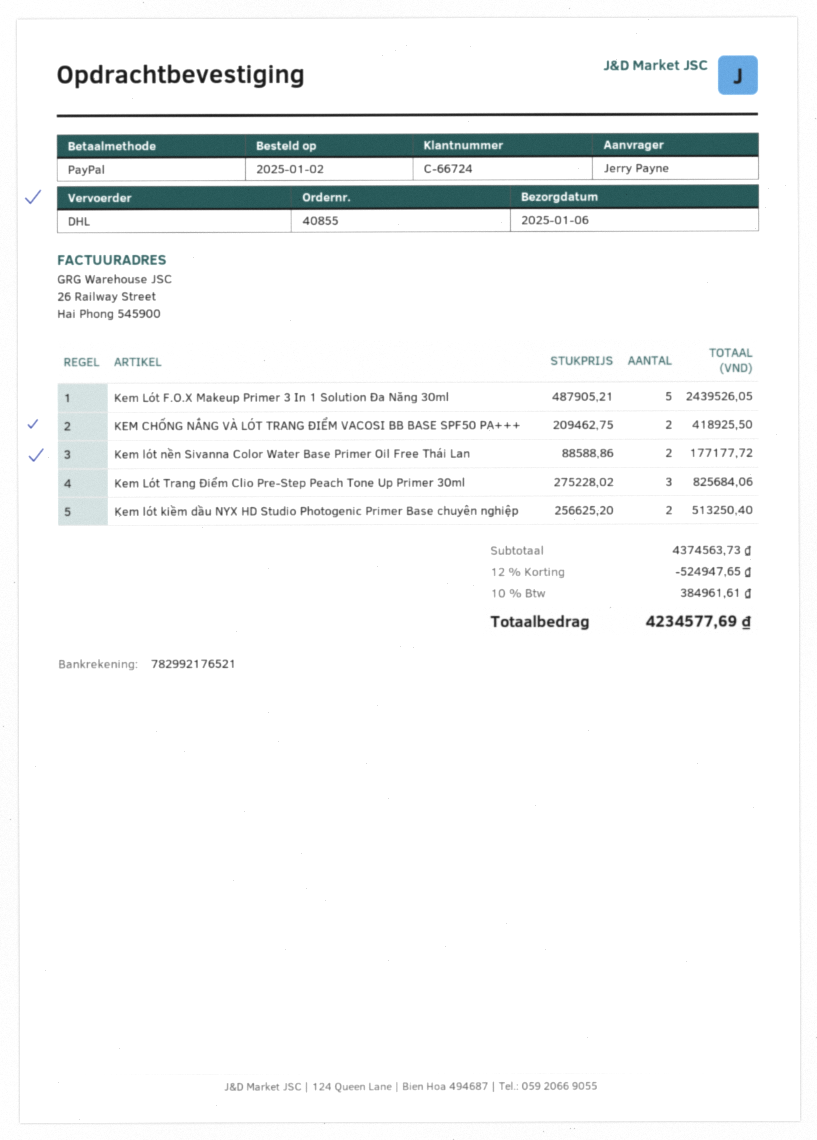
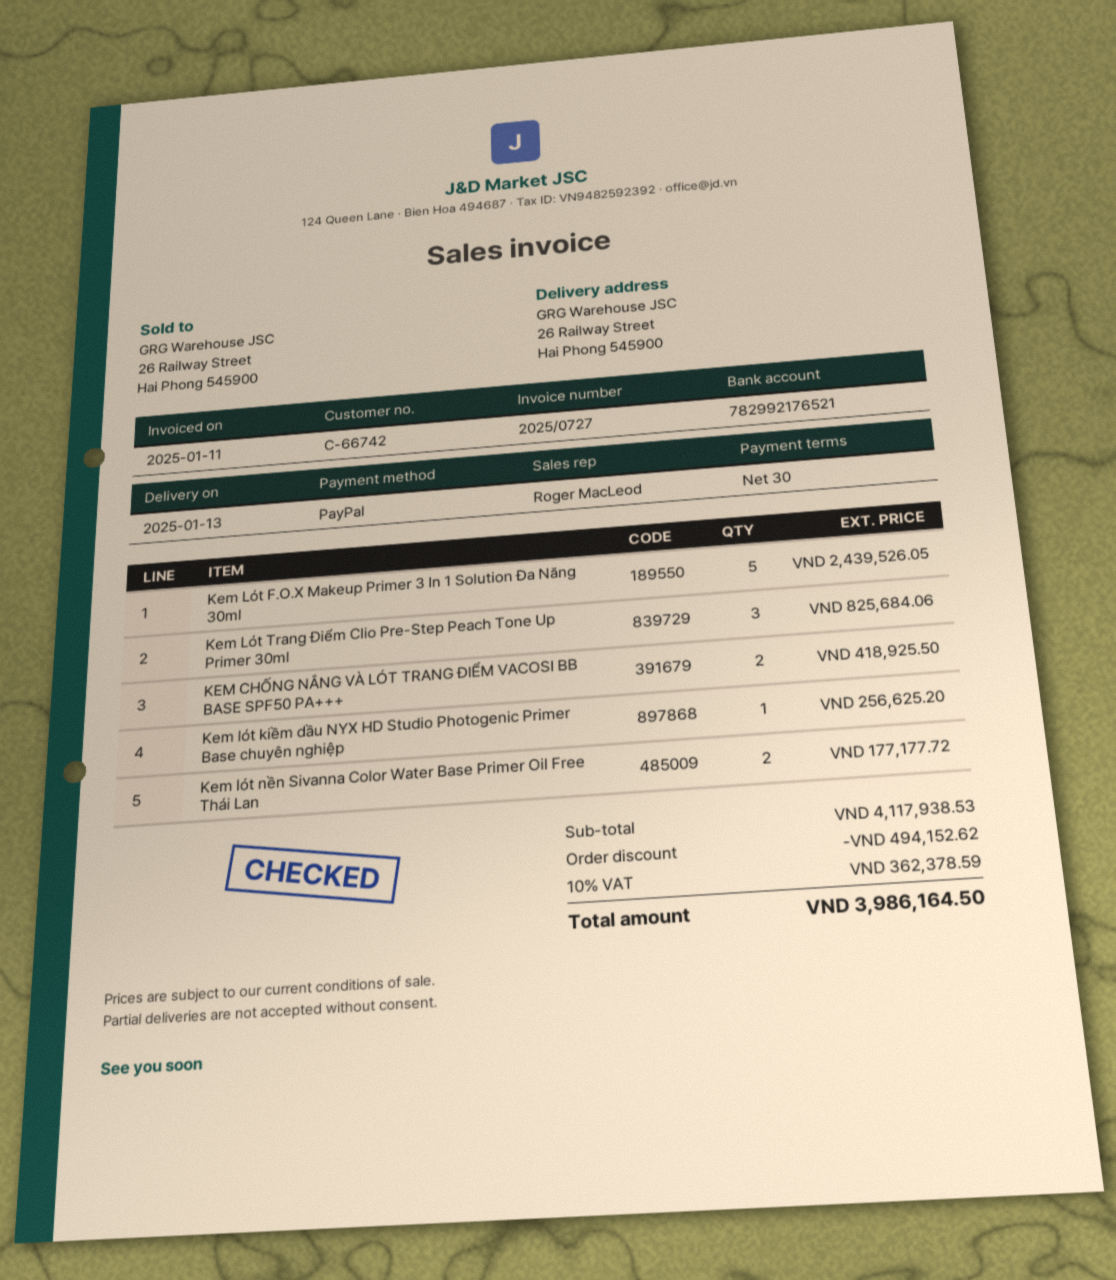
delivery date: 2025-01-06 -> 2025-01-13
customer number: C-66724 -> C-66742
Kem lót kiềm dầu NYX HD Studio Photogenic Primer Base chuyên nghiệp: 2 for 513250.40 -> 1 for 256625.20
subtotal: 4374563.73 -> 4117938.53
discount: 524947.65 -> 494152.62
tax: 10% = 384961.61 -> 10% = 362378.59
total: 4234577.69 -> 3986164.50

